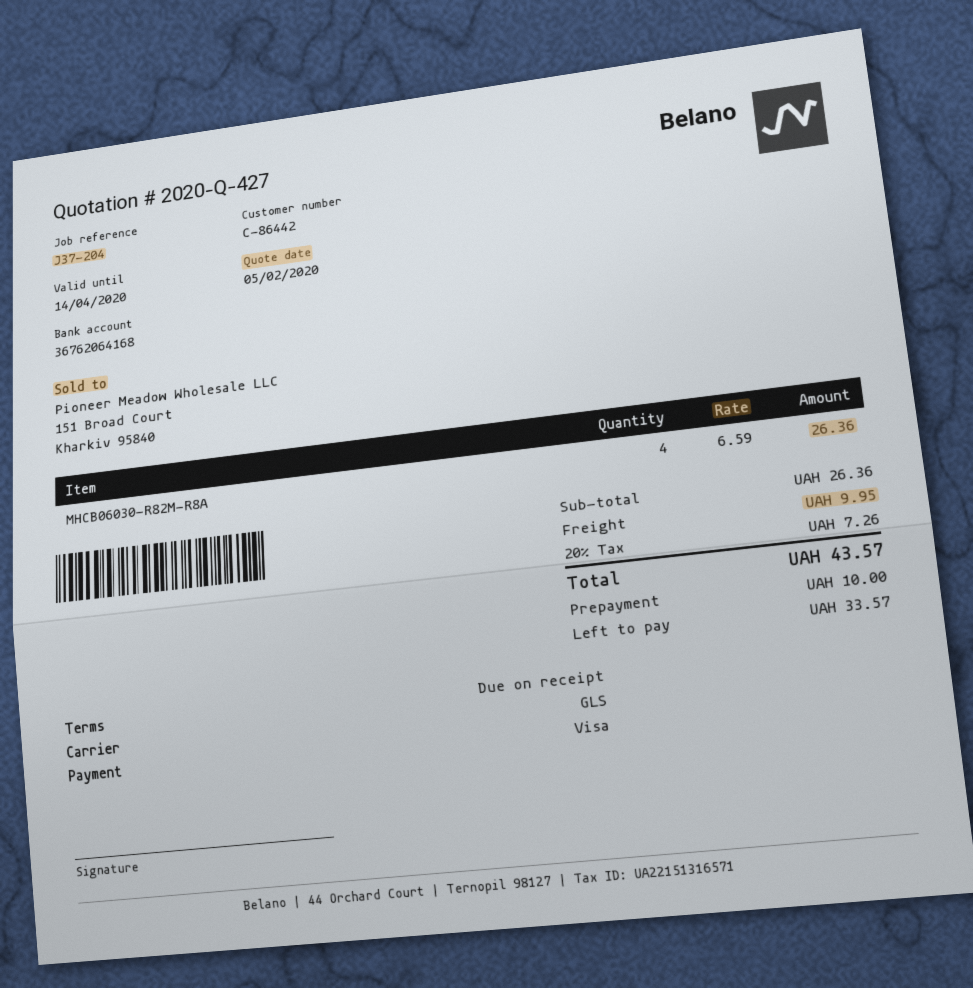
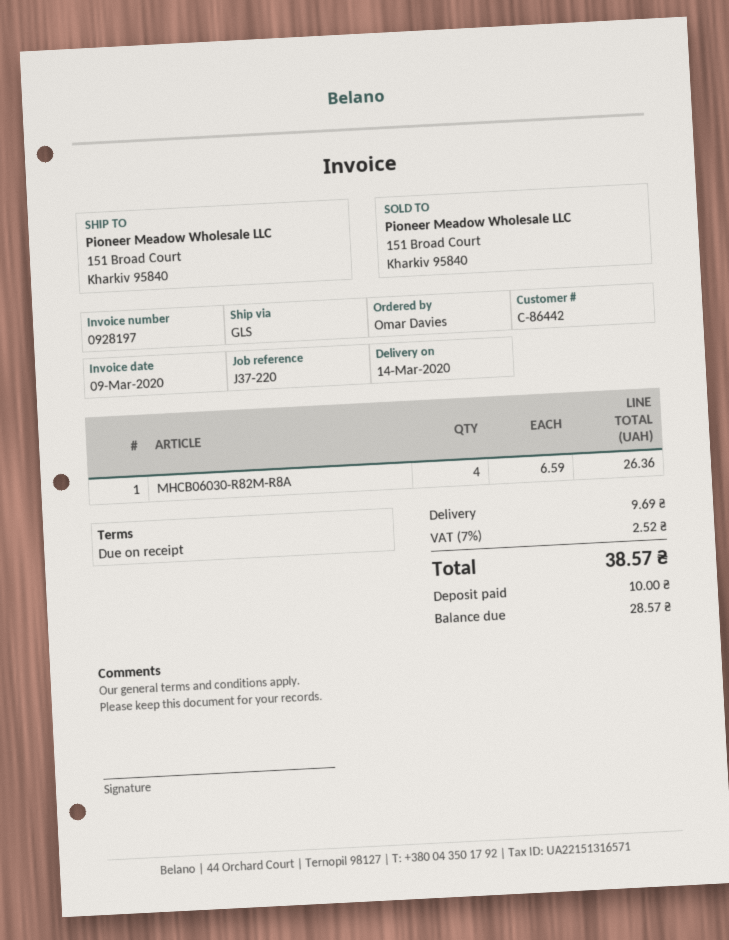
reference: J37-204 -> J37-220
shipping: 9.95 -> 9.69
tax: 20% = 7.26 -> 7% = 2.52
total: 43.57 -> 38.57
balance: 33.57 -> 28.57

